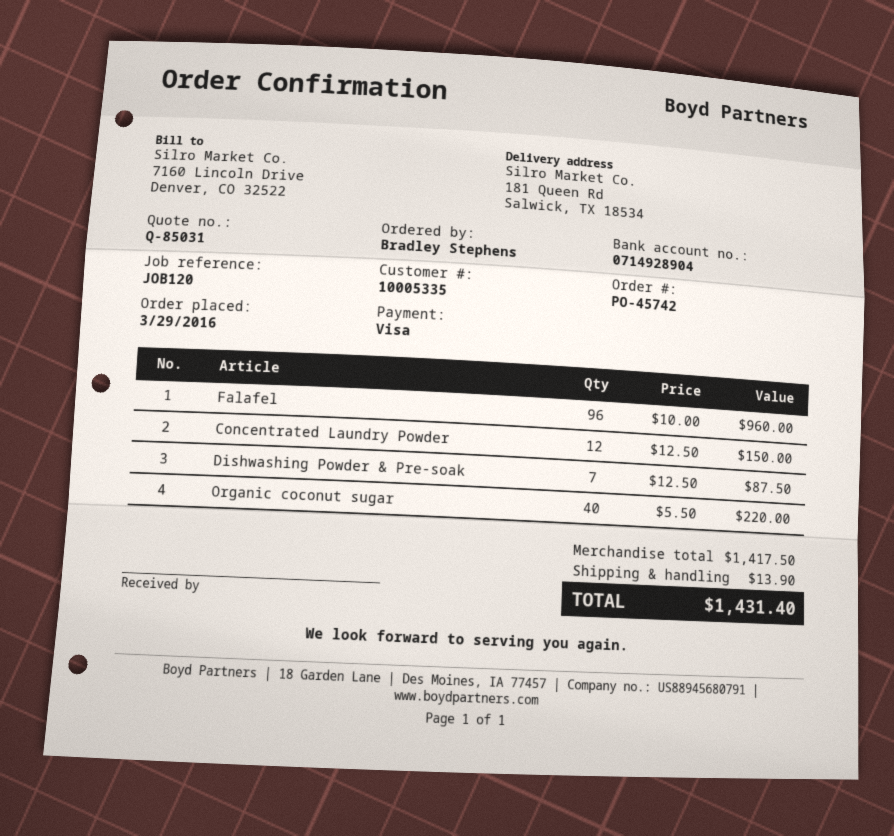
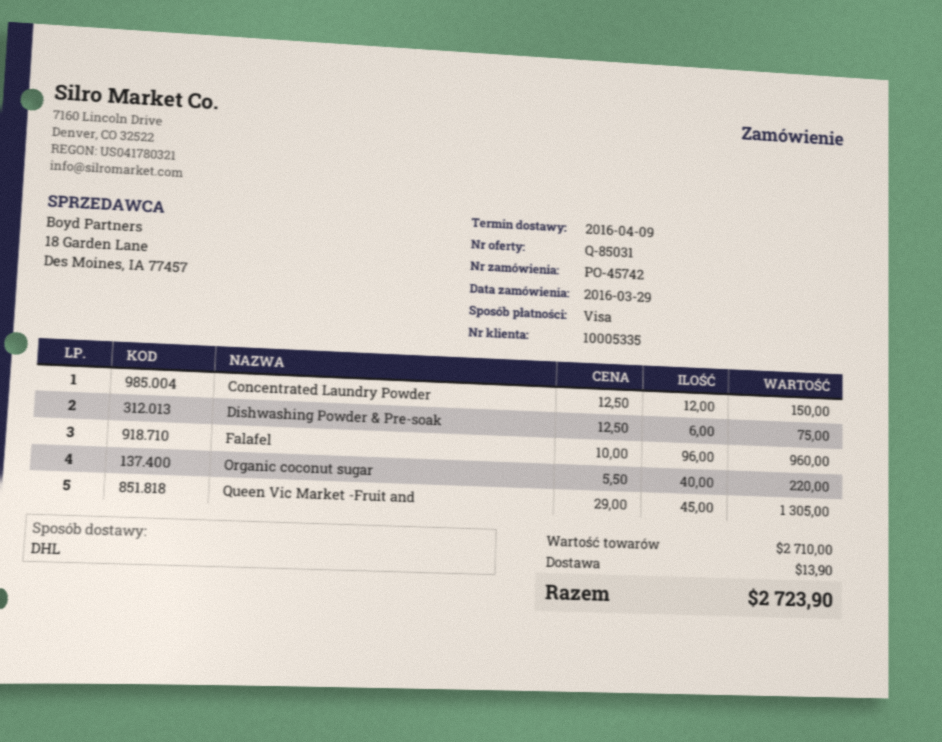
Dishwashing Powder & Pre-soak: 7 x 12.50 = 87.50 -> 6 x 12.50 = 75.00
Queen Vic Market -Fruit and: none -> 45 x 29.00 = 1305.00
subtotal: 1417.50 -> 2710.00
total: 1431.40 -> 2723.90

